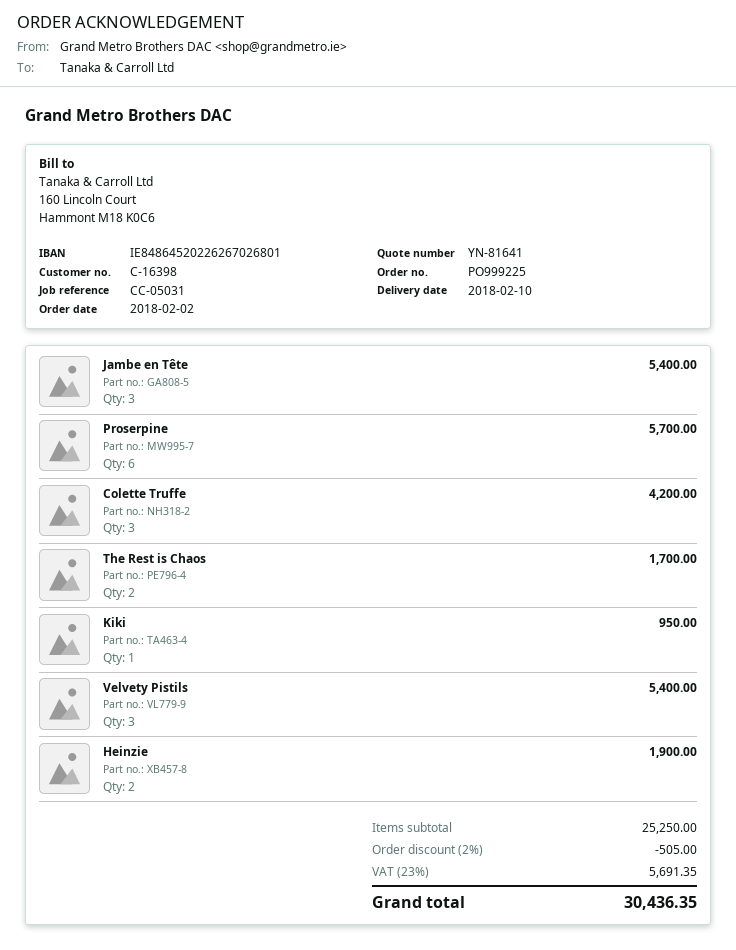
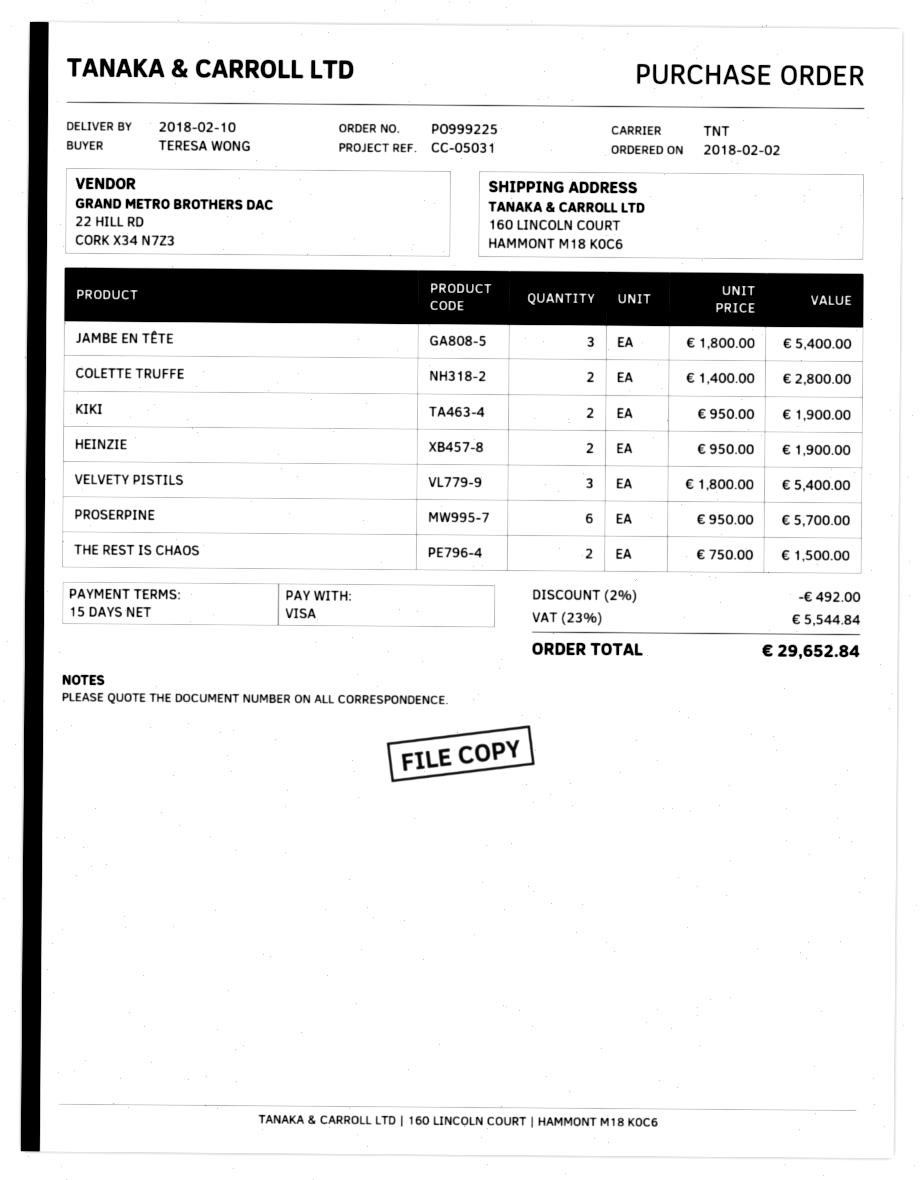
Colette Truffe: 3 for 4200.00 -> 2 for 2800.00
The Rest is Chaos: 2 for 1700.00 -> 2 for 1500.00
Kiki: 1 for 950.00 -> 2 for 1900.00
discount: 2% = 505.00 -> 2% = 492.00
tax: 23% = 5691.35 -> 23% = 5544.84
total: 30436.35 -> 29652.84

